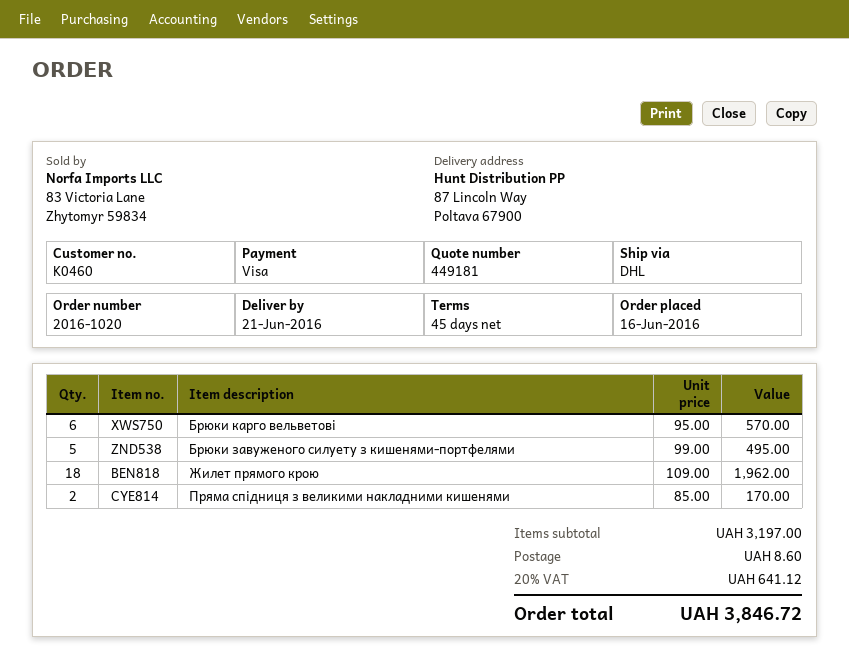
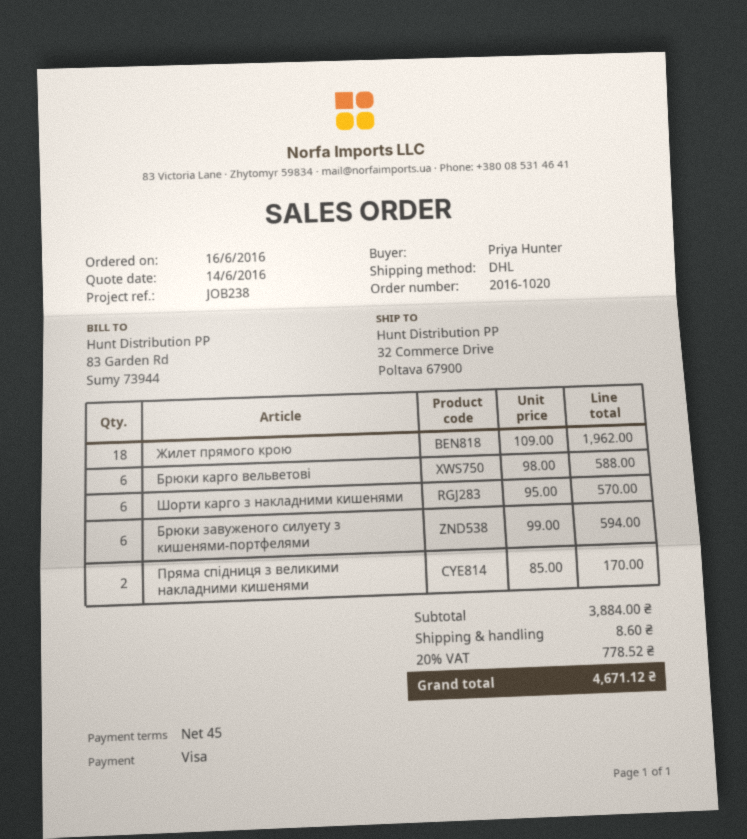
ship to: 87 Lincoln Way, Poltava 67900 -> 32 Commerce Drive, Poltava 67900
Брюки карго вельветові: 6 x 95.00 = 570.00 -> 6 x 98.00 = 588.00
Брюки завуженого силуету з кишенями-портфелями: 5 x 99.00 = 495.00 -> 6 x 99.00 = 594.00
Шорти карго з накладними кишенями: none -> 6 x 95.00 = 570.00
subtotal: 3197.00 -> 3884.00
tax: 20% = 641.12 -> 20% = 778.52
total: 3846.72 -> 4671.12

